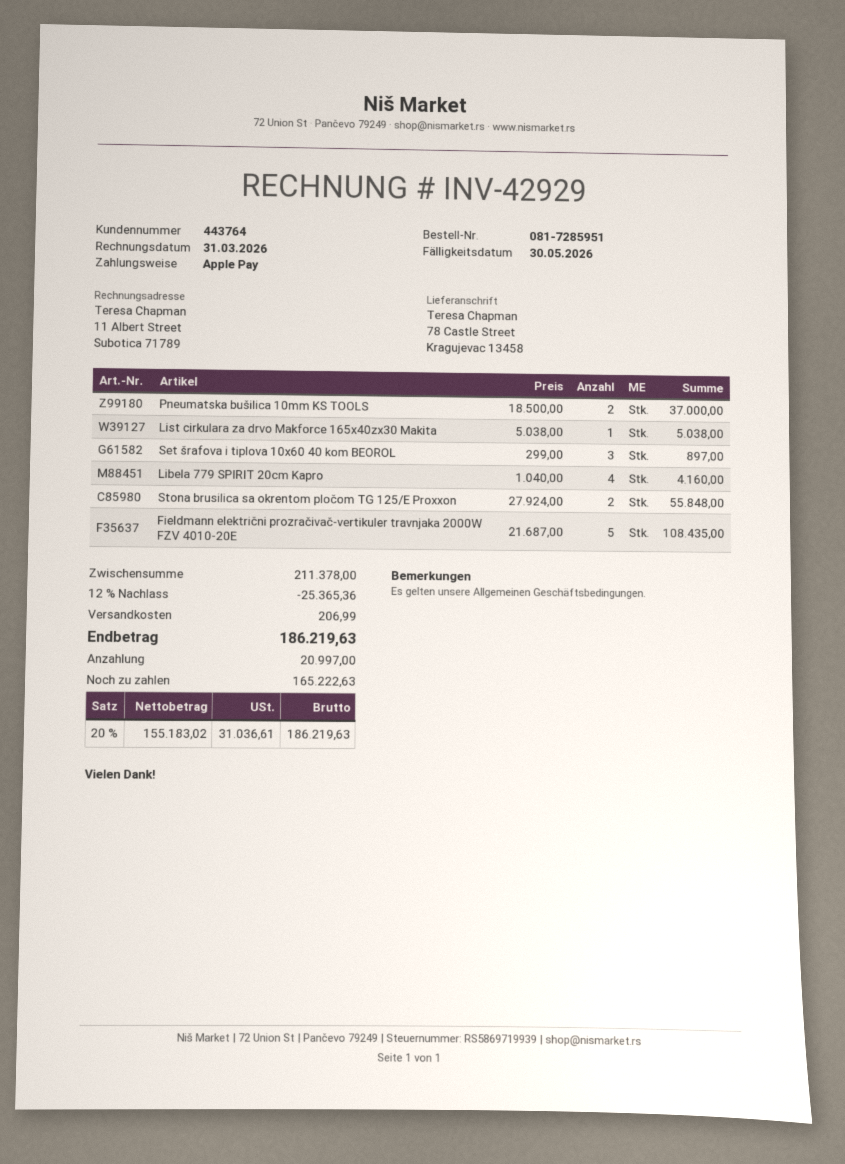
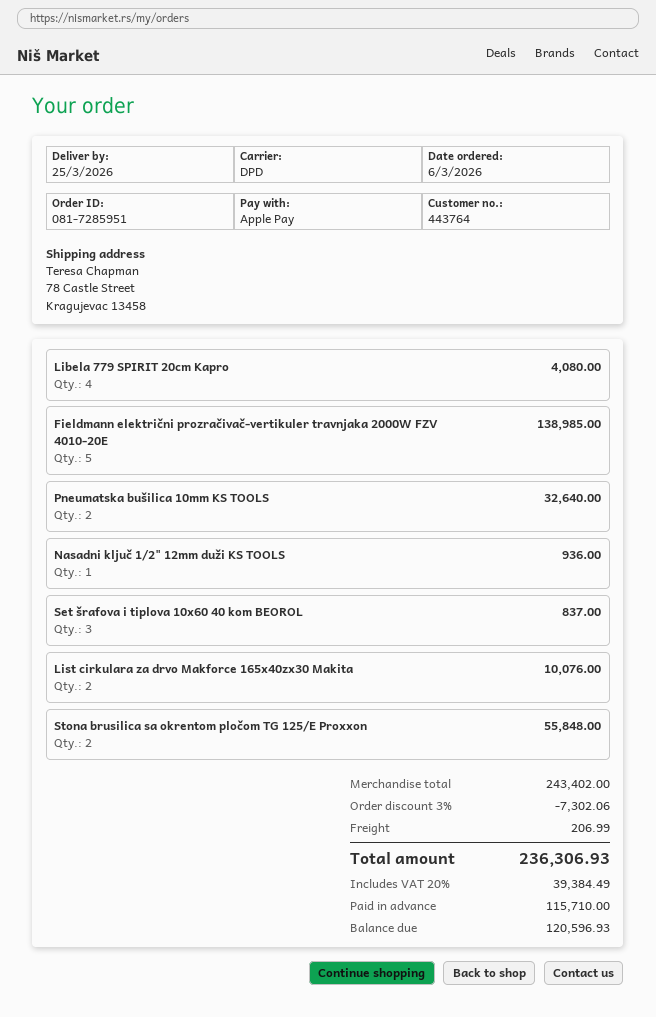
Pneumatska bušilica 10mm KS TOOLS: 2 for 37000.00 -> 2 for 32640.00
List cirkulara za drvo Makforce 165x40zx30 Makita: 1 for 5038.00 -> 2 for 10076.00
Set šrafova i tiplova 10x60 40 kom BEOROL: 3 for 897.00 -> 3 for 837.00
Libela 779 SPIRIT 20cm Kapro: 4 for 4160.00 -> 4 for 4080.00
Fieldmann električni prozračivač-vertikuler travnjaka 2000W FZV 4010-20E: 5 for 108435.00 -> 5 for 138985.00
Nasadni ključ 1/2" 12mm duži KS TOOLS: none -> 1 for 936.00
subtotal: 211378.00 -> 243402.00
discount: 12% = 25365.36 -> 3% = 7302.06
tax: 20% = 31036.61 -> 20% = 39384.49
total: 186219.63 -> 236306.93
deposit: 20997.00 -> 115710.00
balance: 165222.63 -> 120596.93

